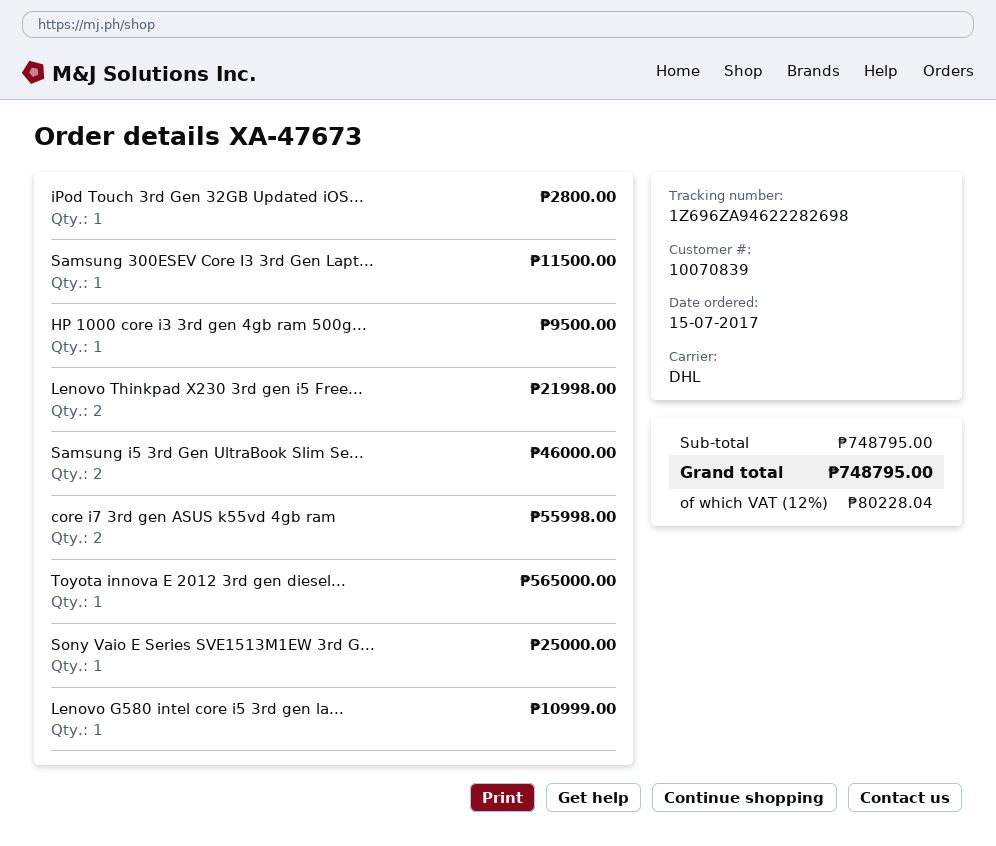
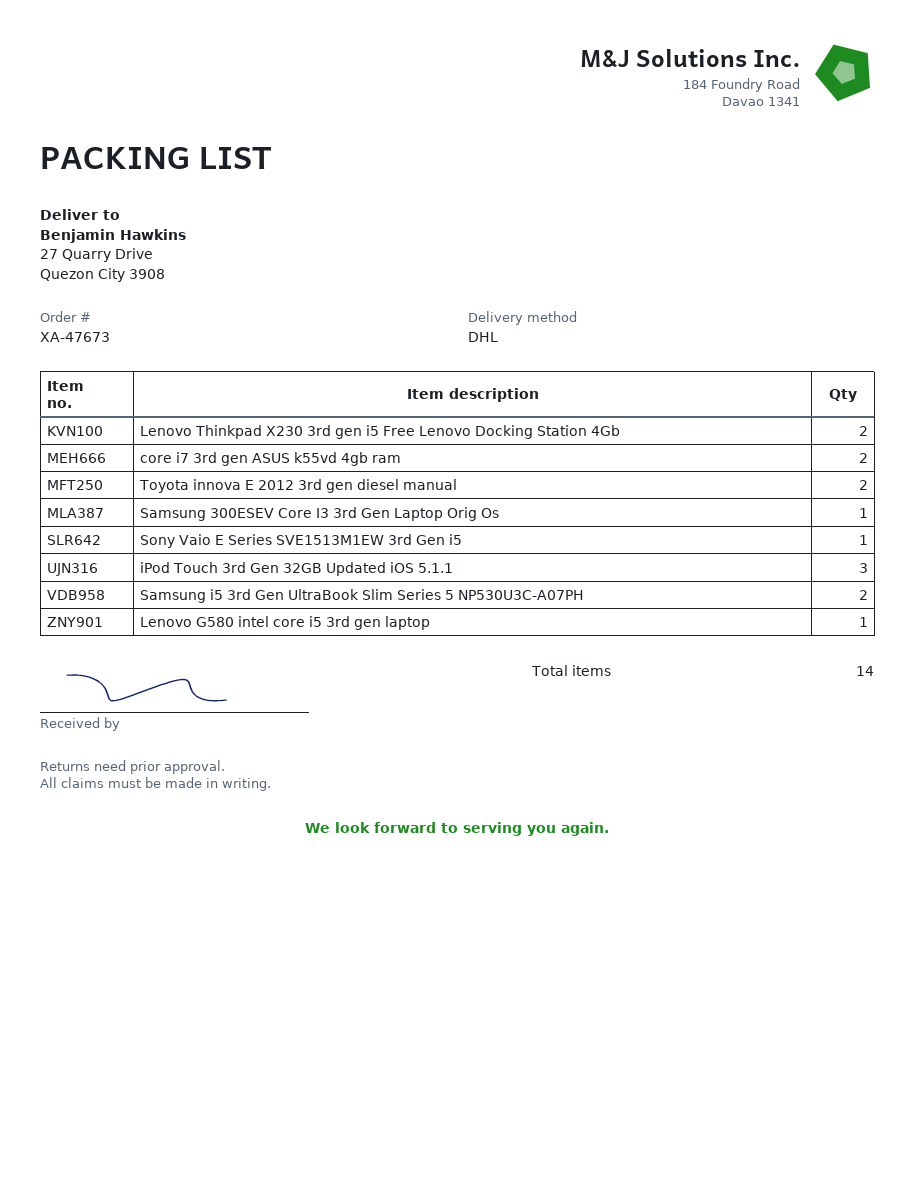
iPod Touch 3rd Gen 32GB Updated iOS...: 1 -> 3
HP 1000 core i3 3rd gen 4gb ram 500g...: 1 -> none
Toyota innova E 2012 3rd gen diesel...: 1 -> 2

